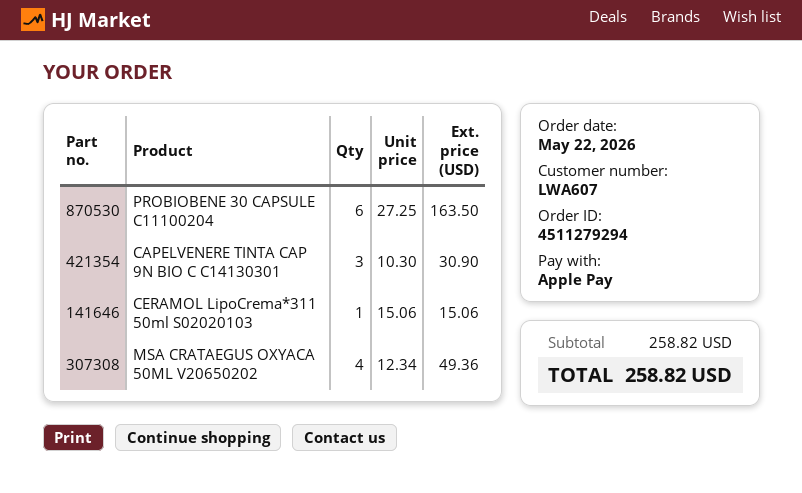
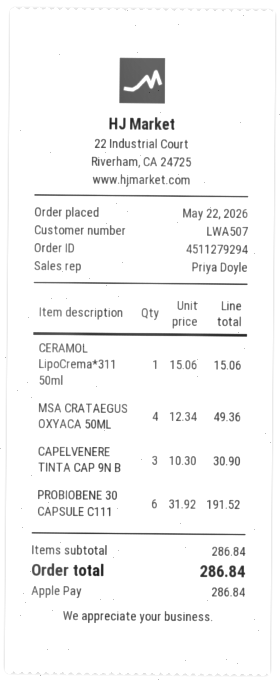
customer number: LWA607 -> LWA507
PROBIOBENE 30 CAPSULE C11100204: 6 x 27.25 = 163.50 -> 6 x 31.92 = 191.52
subtotal: 258.82 -> 286.84
total: 258.82 -> 286.84

